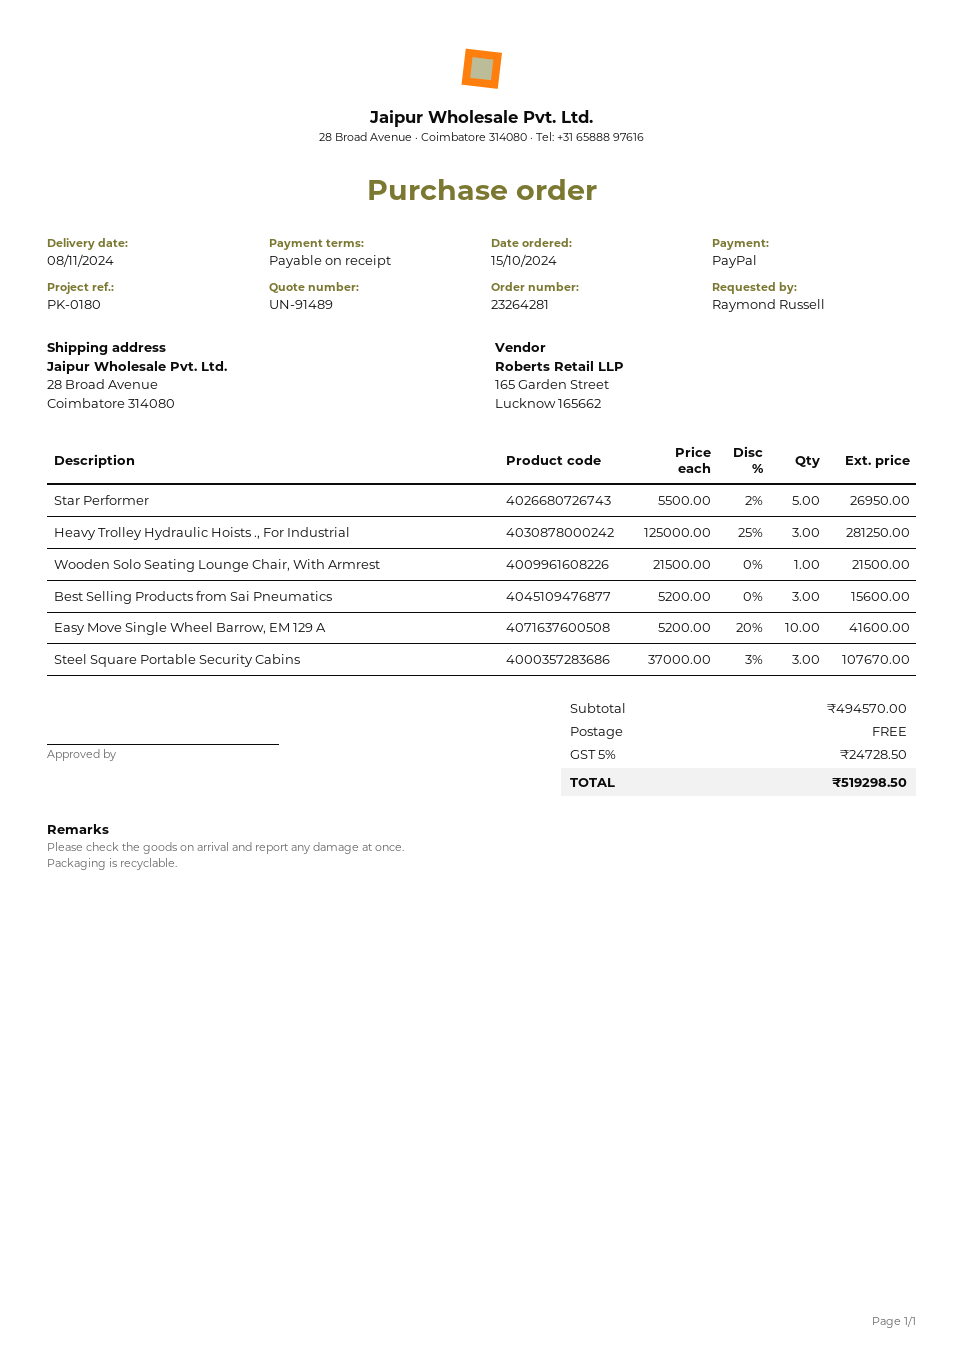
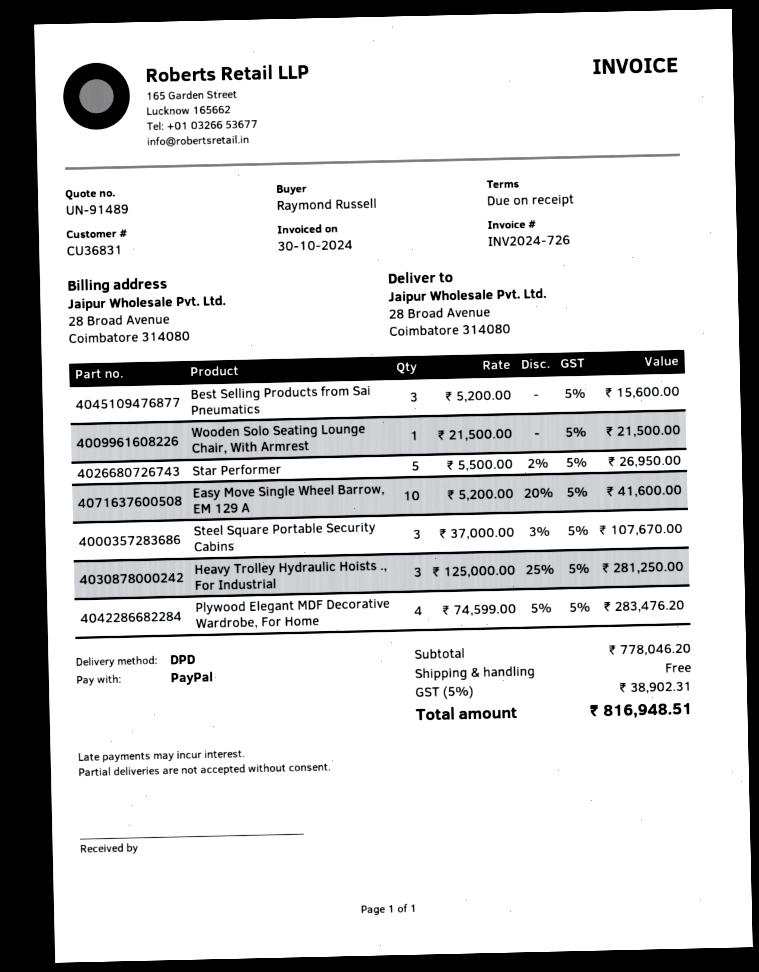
Plywood Elegant MDF Decorative Wardrobe, For Home: none -> 4 x 74599.00 - 5% = 283476.20
subtotal: 494570.00 -> 778046.20
tax: 5% = 24728.50 -> 5% = 38902.31
total: 519298.50 -> 816948.51

